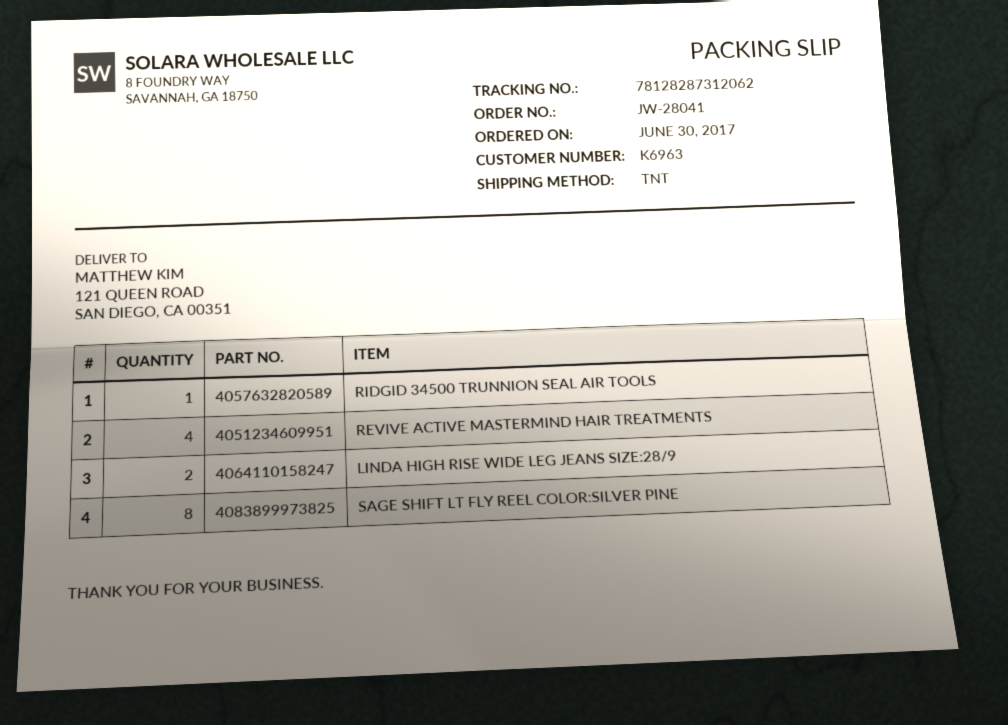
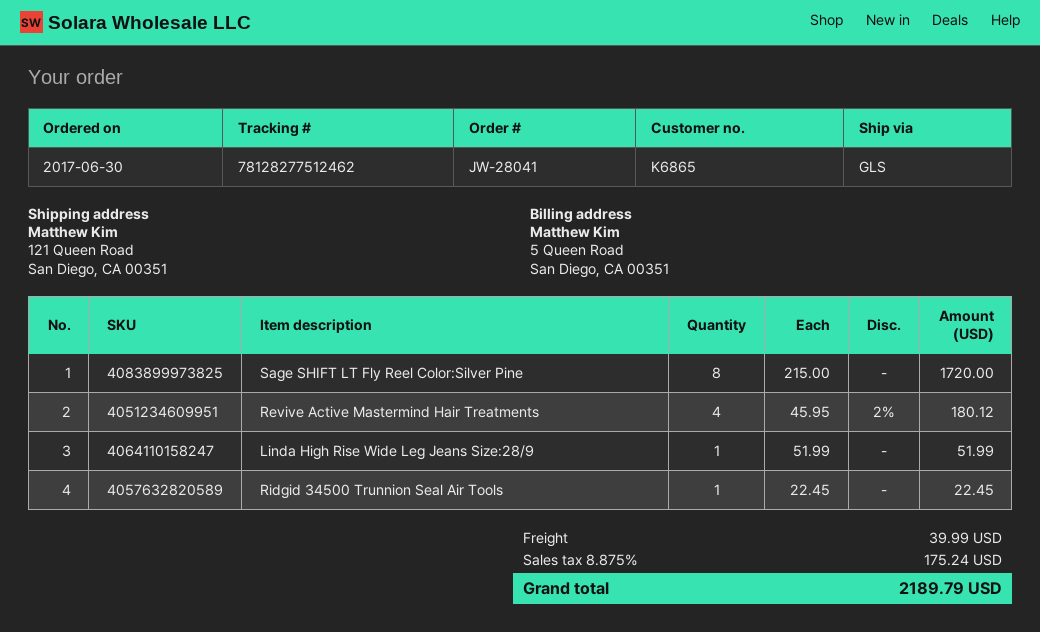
customer number: K6963 -> K6865
shipping method: TNT -> GLS
tracking number: 78128287312062 -> 78128277512462
LINDA HIGH RISE WIDE LEG JEANS SIZE:28/9: 2 -> 1

